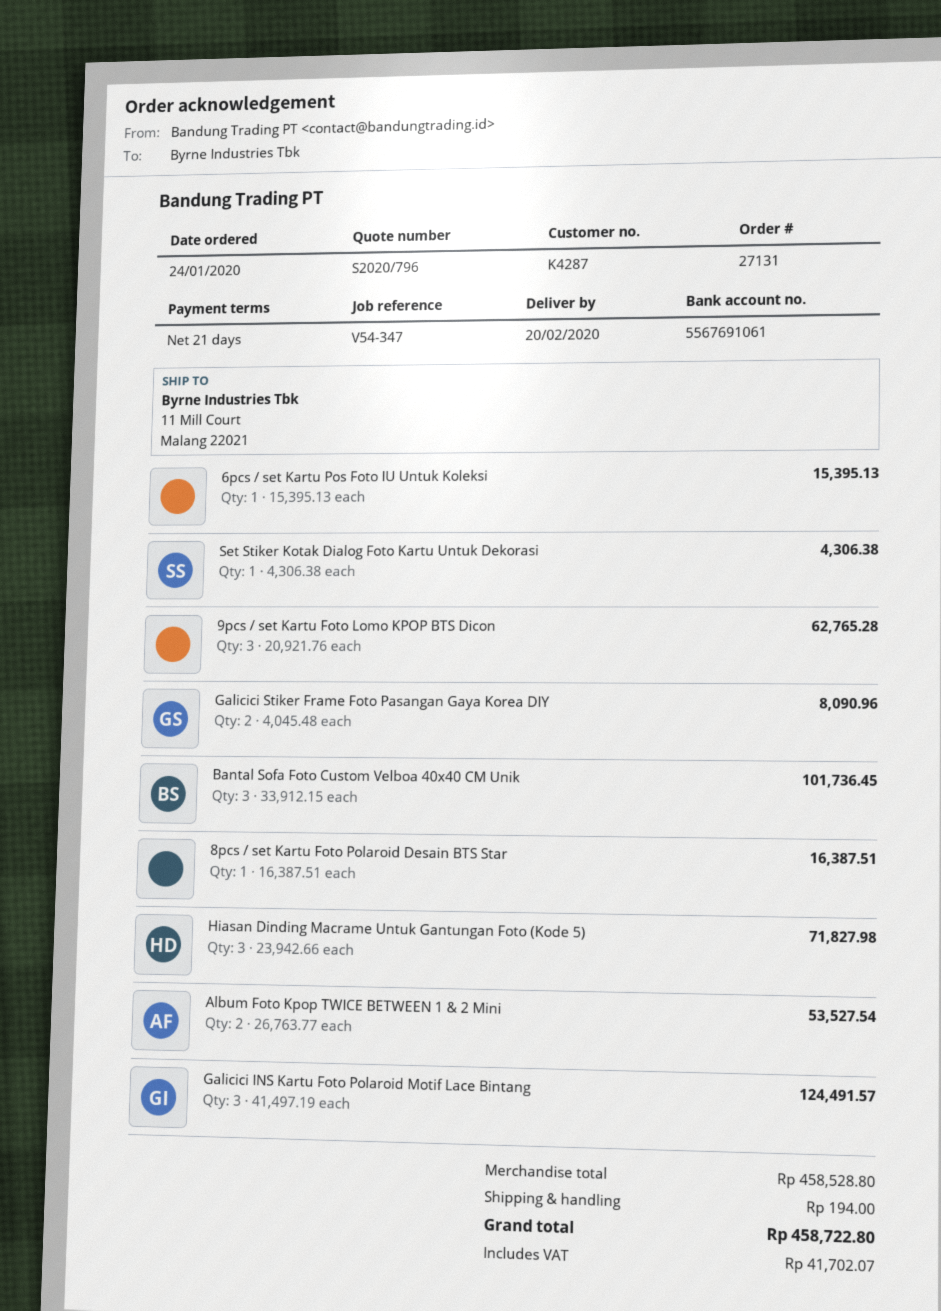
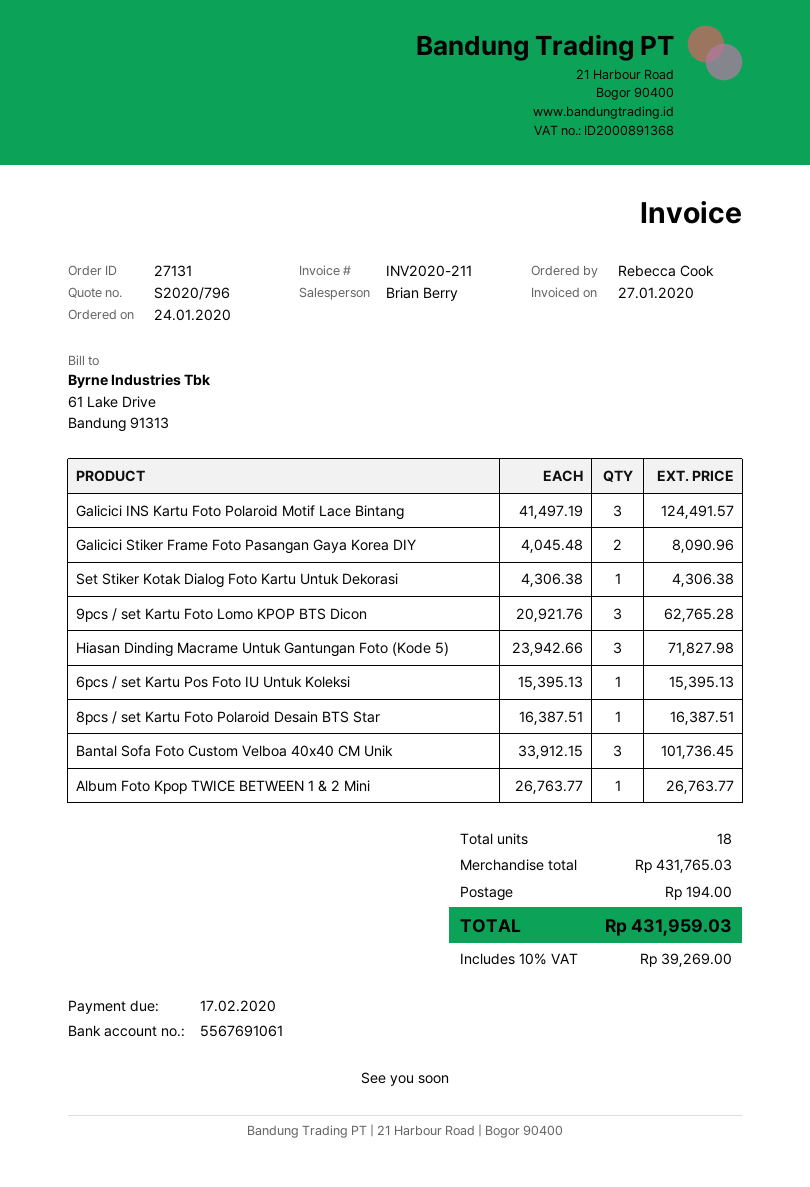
Album Foto Kpop TWICE BETWEEN 1 & 2 Mini: 2 x 26763.77 = 53527.54 -> 1 x 26763.77 = 26763.77
subtotal: 458528.80 -> 431765.03
tax: 41702.07 -> 39269.00
total: 458722.80 -> 431959.03

